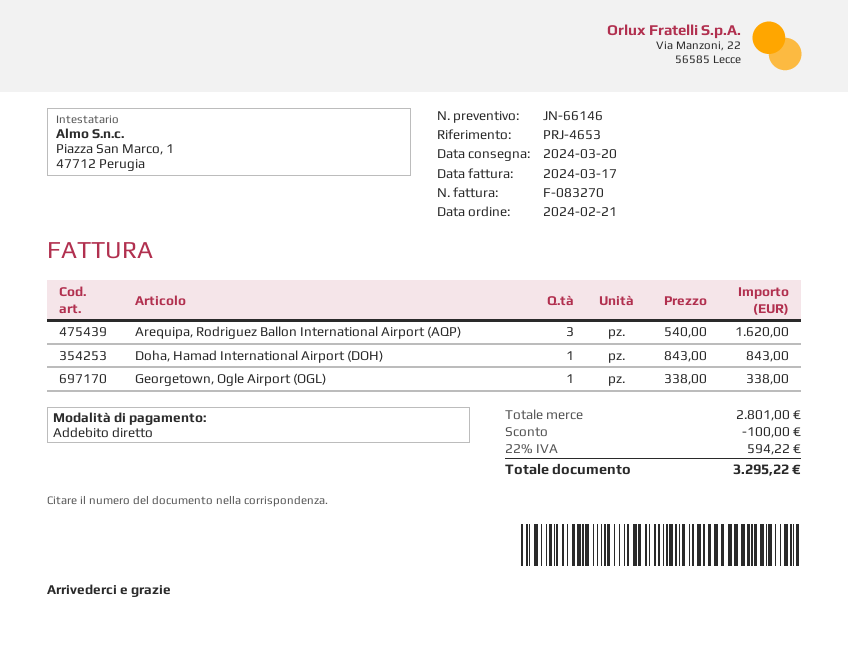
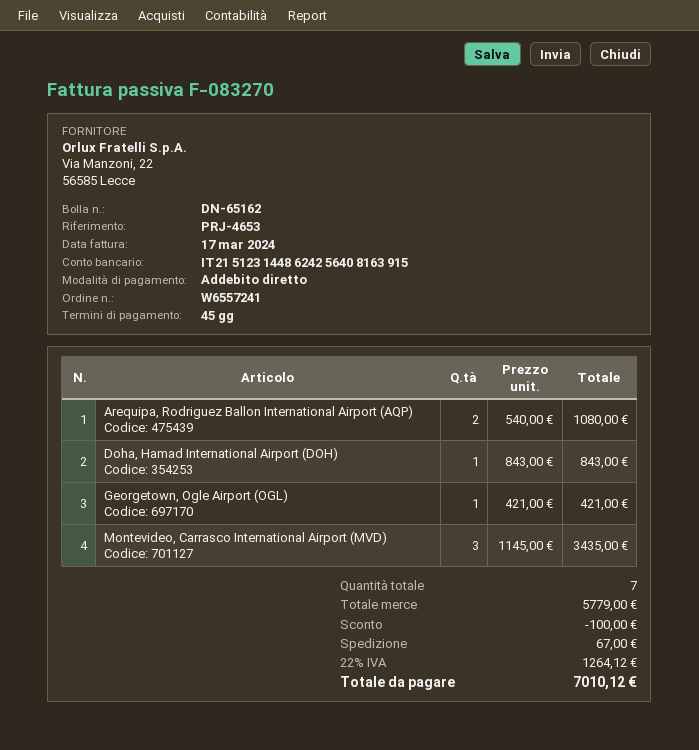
Arequipa, Rodriguez Ballon International Airport (AQP): 3 x 540.00 = 1620.00 -> 2 x 540.00 = 1080.00
Georgetown, Ogle Airport (OGL): 1 x 338.00 = 338.00 -> 1 x 421.00 = 421.00
Montevideo, Carrasco International Airport (MVD): none -> 3 x 1145.00 = 3435.00
subtotal: 2801.00 -> 5779.00
shipping: none -> 67.00
tax: 22% = 594.22 -> 22% = 1264.12
total: 3295.22 -> 7010.12

